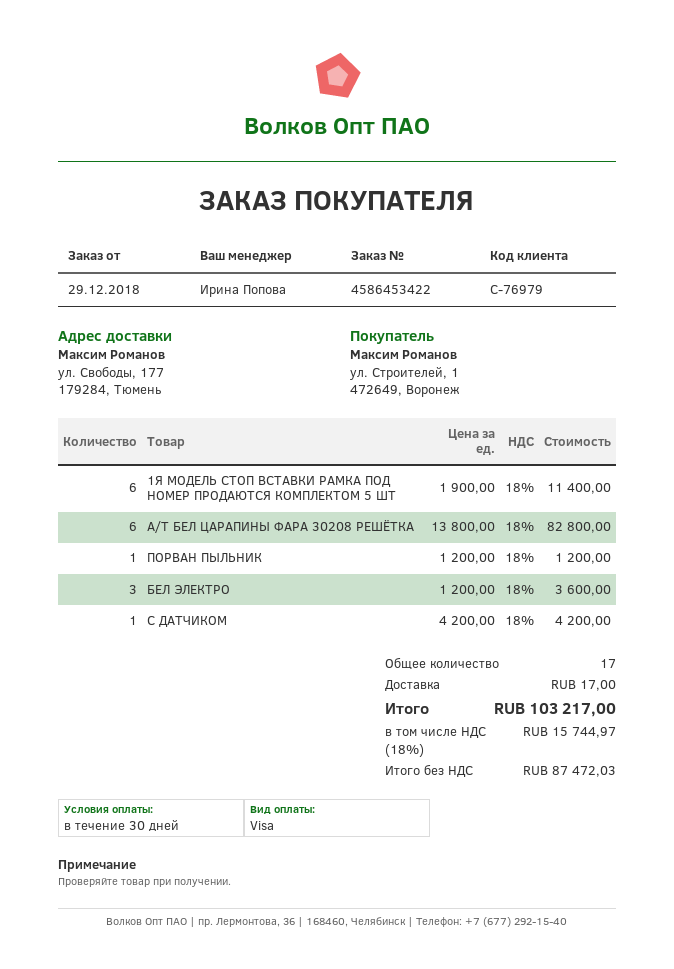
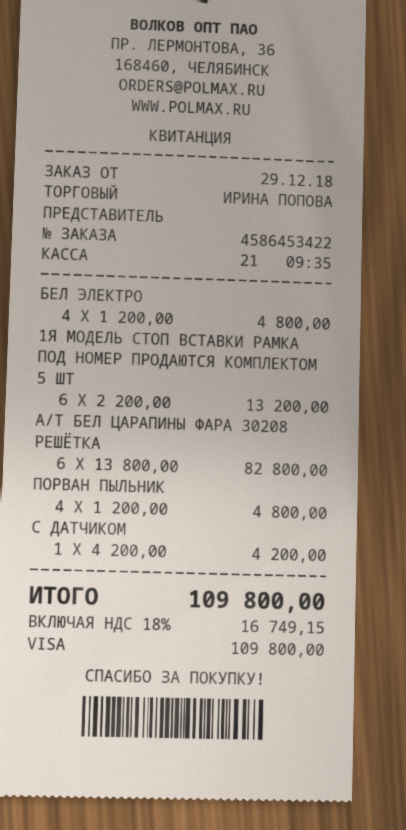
1Я МОДЕЛЬ СТОП ВСТАВКИ РАМКА ПОД НОМЕР ПРОДАЮТСЯ КОМПЛЕКТОМ 5 ШТ: 6 x 1900.00 = 11400.00 -> 6 x 2200.00 = 13200.00
ПОРВАН ПЫЛЬНИК: 1 x 1200.00 = 1200.00 -> 4 x 1200.00 = 4800.00
БЕЛ ЭЛЕКТРО: 3 x 1200.00 = 3600.00 -> 4 x 1200.00 = 4800.00
shipping: 17.00 -> none
tax: 18% = 15744.97 -> 18% = 16749.15
total: 103217.00 -> 109800.00

